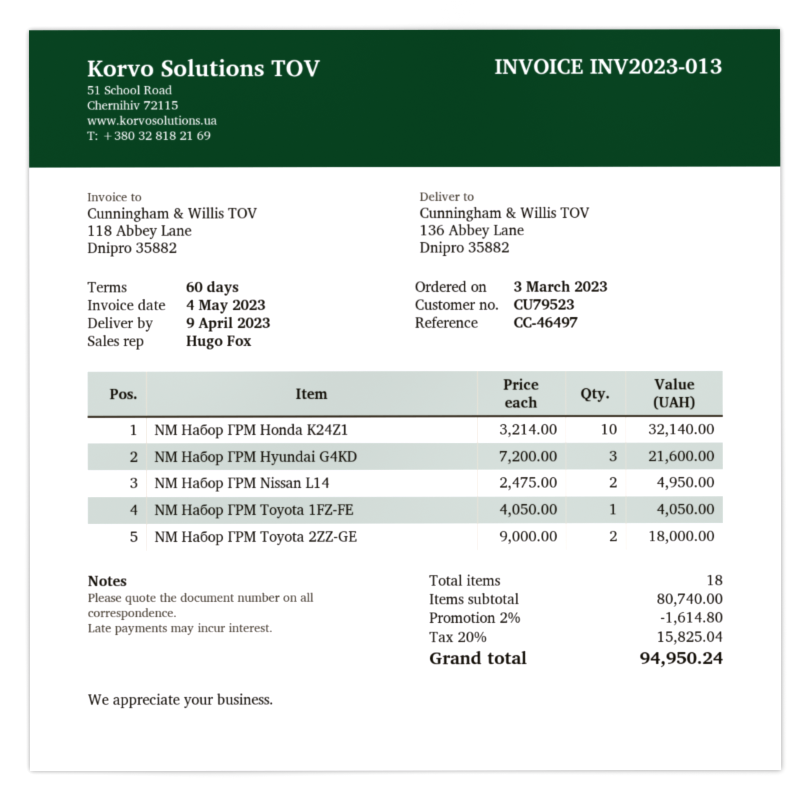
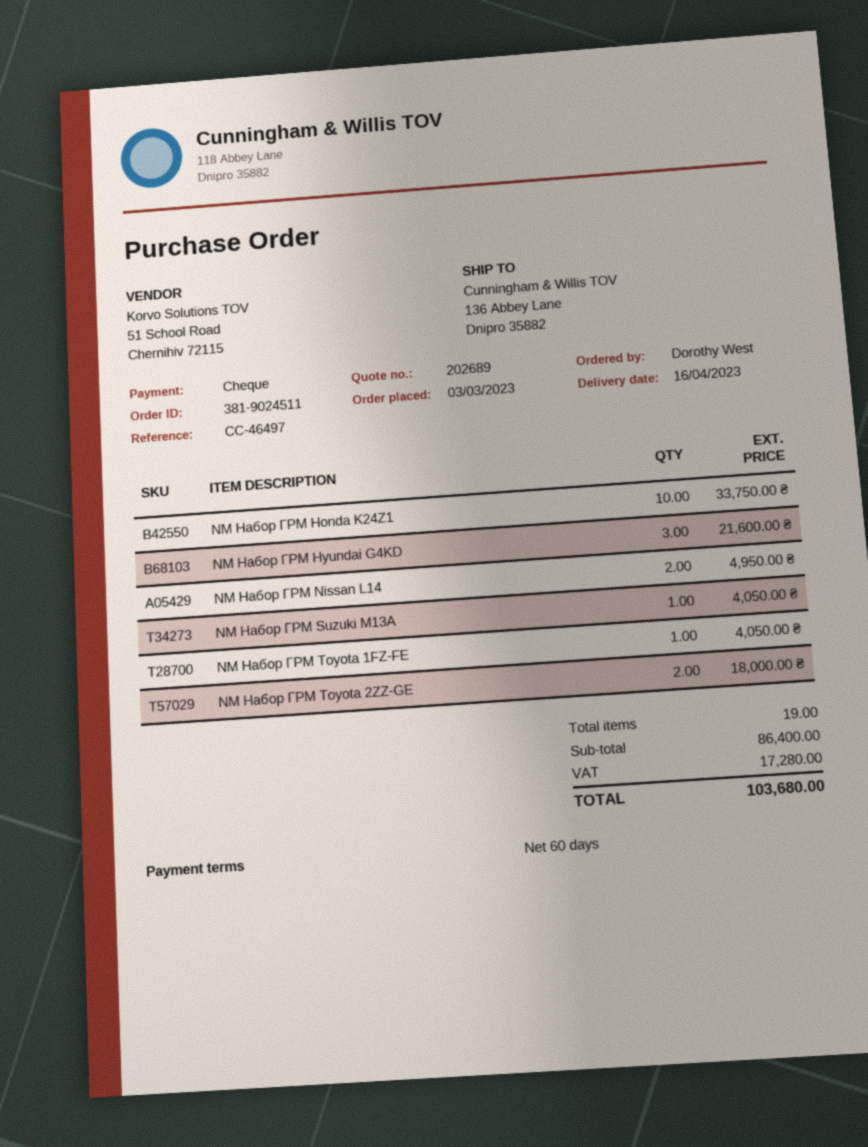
delivery date: 2023-04-09 -> 2023-04-16
NM Набор ГРМ Honda K24Z1: 10 for 32140.00 -> 10 for 33750.00
NM Набор ГРМ Suzuki M13A: none -> 1 for 4050.00
total quantity: 18 -> 19
subtotal: 80740.00 -> 86400.00
discount: 2% = 1614.80 -> none
tax: 15825.04 -> 17280.00
total: 94950.24 -> 103680.00

